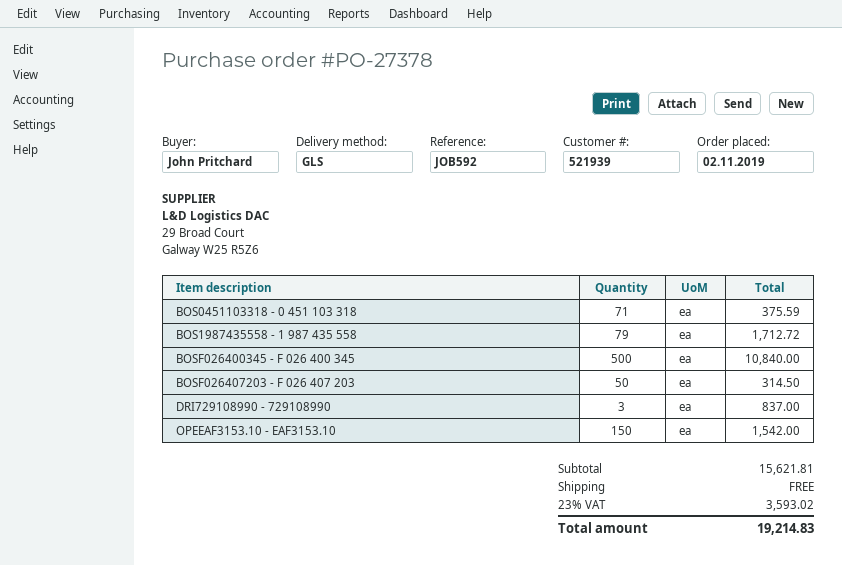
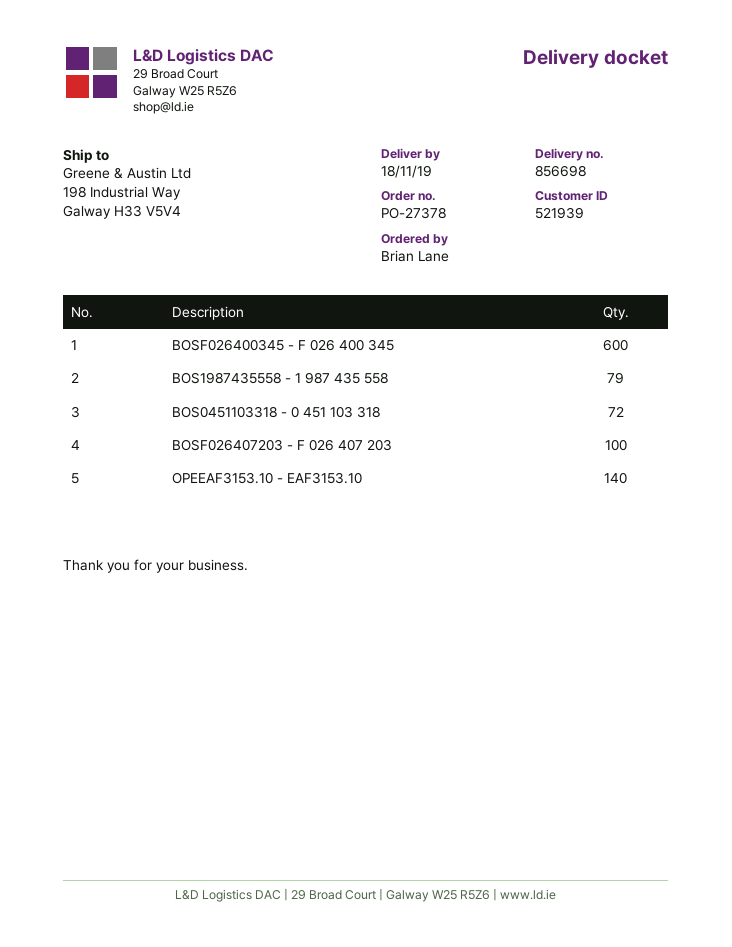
ordered by: John Pritchard -> Brian Lane
BOS0451103318 - 0 451 103 318: 71 -> 72
BOSF026400345 - F 026 400 345: 500 -> 600
BOSF026407203 - F 026 407 203: 50 -> 100
DRI729108990 - 729108990: 3 -> none
OPEEAF3153.10 - EAF3153.10: 150 -> 140

